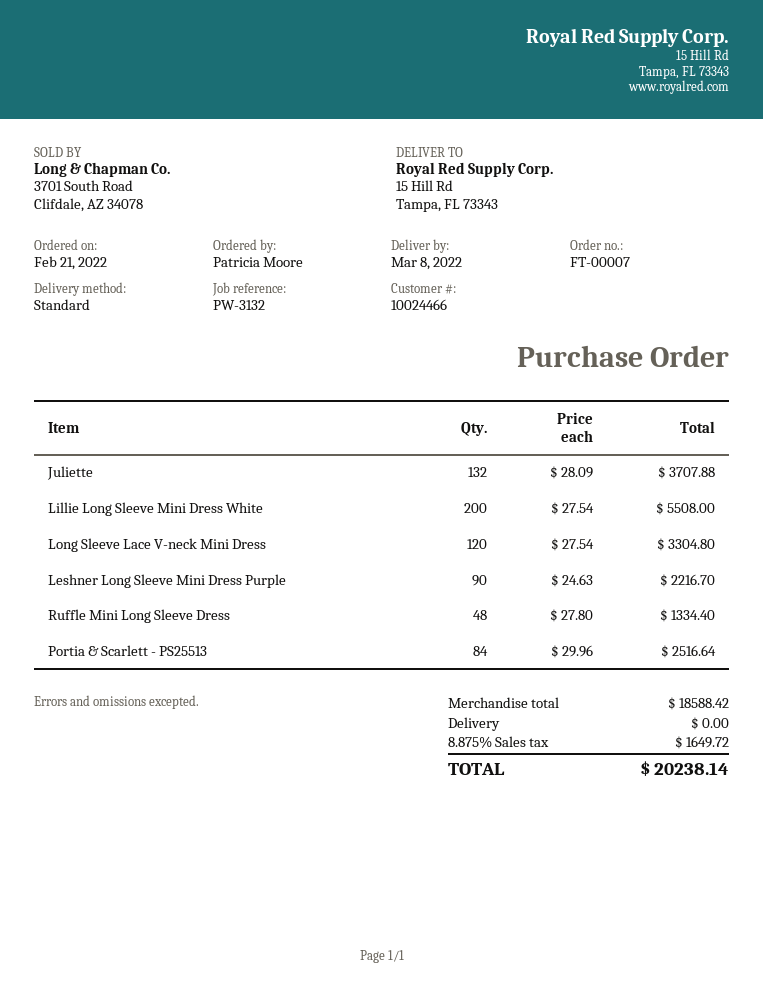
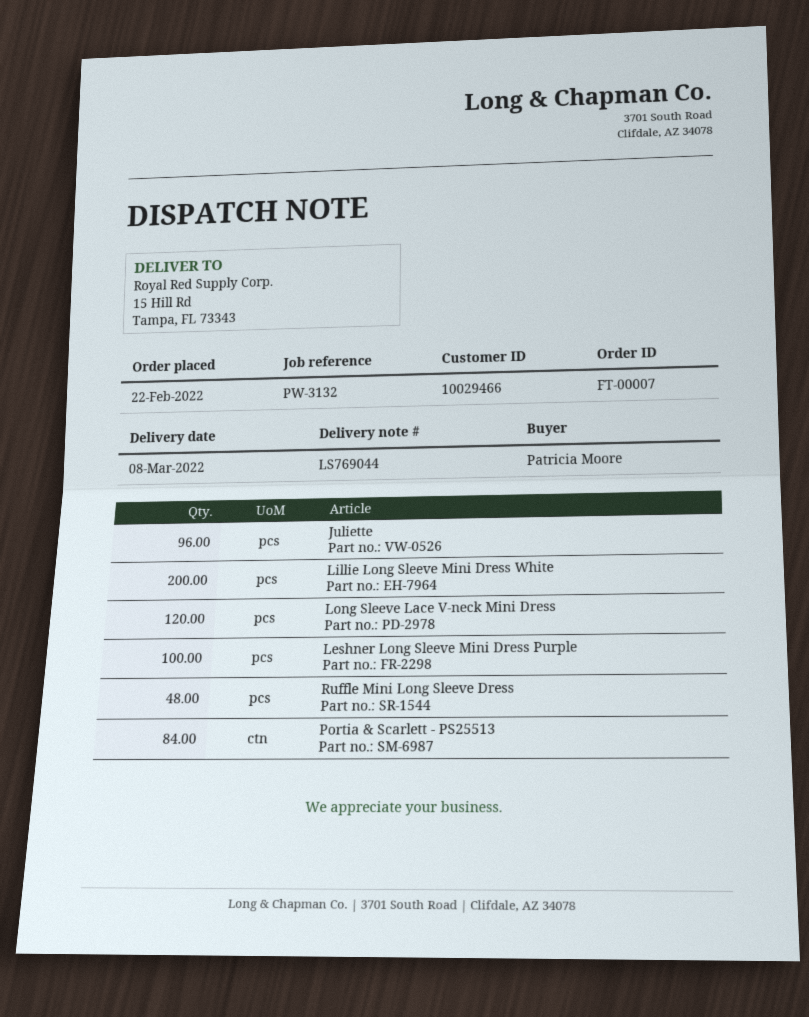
order date: 2022-02-21 -> 2022-02-22
customer number: 10024466 -> 10029466
Juliette: 132 -> 96
Leshner Long Sleeve Mini Dress Purple: 90 -> 100

